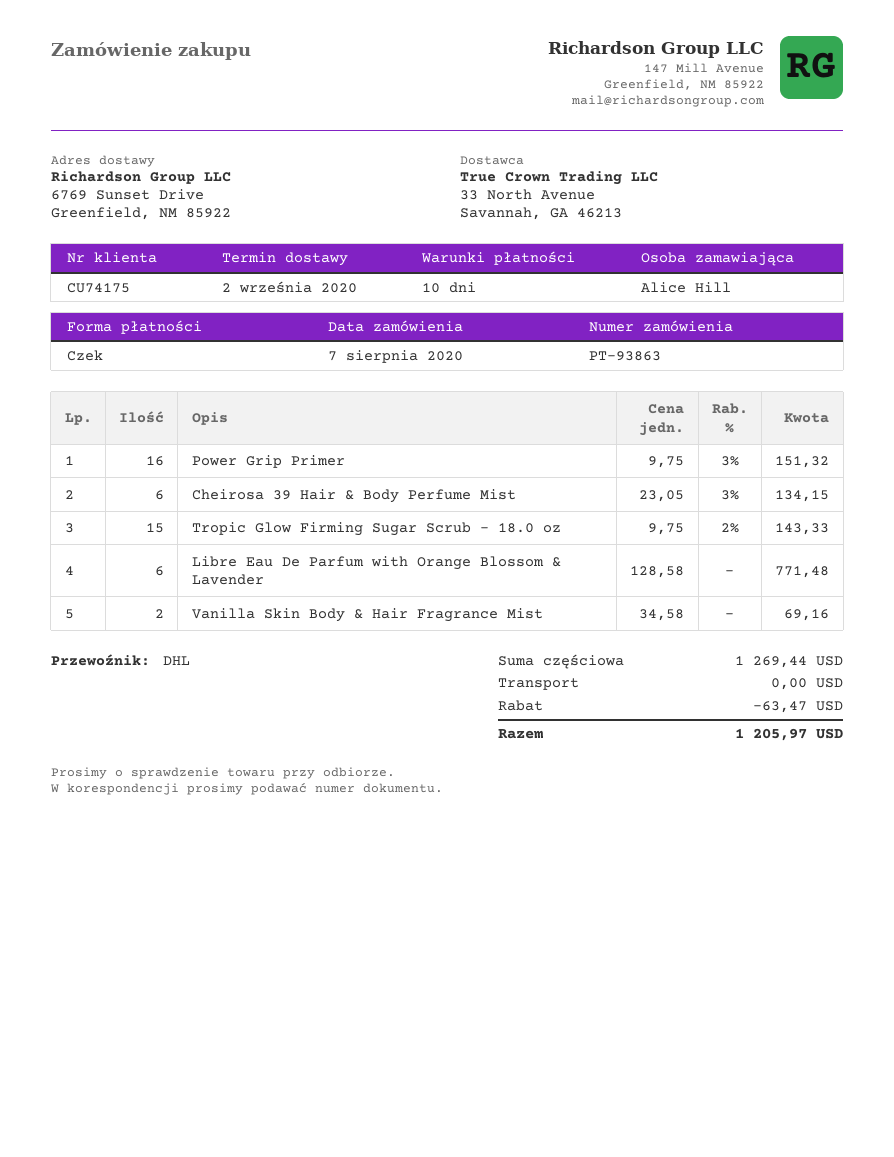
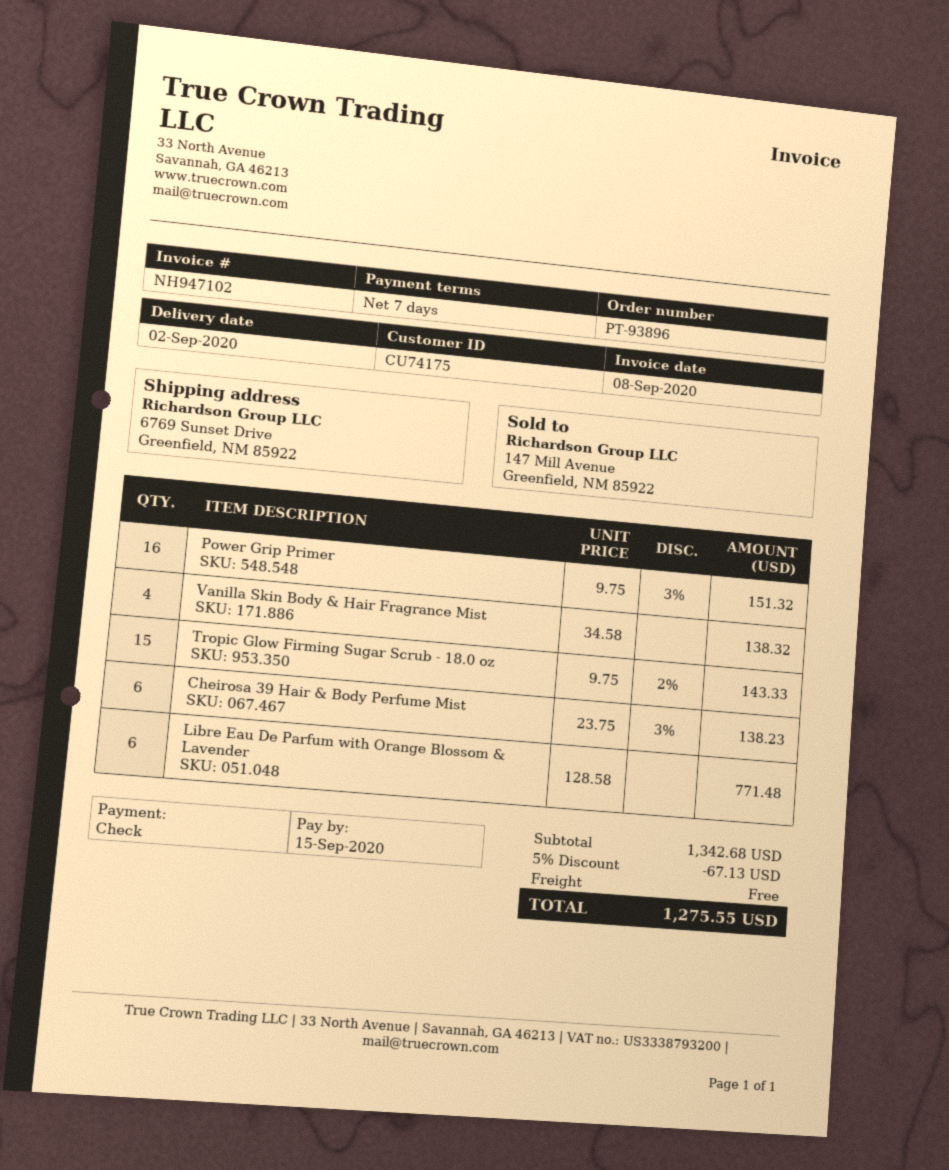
order number: PT-93863 -> PT-93896
payment terms: 10 days -> 7 days
Cheirosa 39 Hair & Body Perfume Mist: 6 x 23.05 - 3% = 134.15 -> 6 x 23.75 - 3% = 138.23
Vanilla Skin Body & Hair Fragrance Mist: 2 x 34.58 = 69.16 -> 4 x 34.58 = 138.32
subtotal: 1269.44 -> 1342.68
discount: 63.47 -> 67.13
total: 1205.97 -> 1275.55

